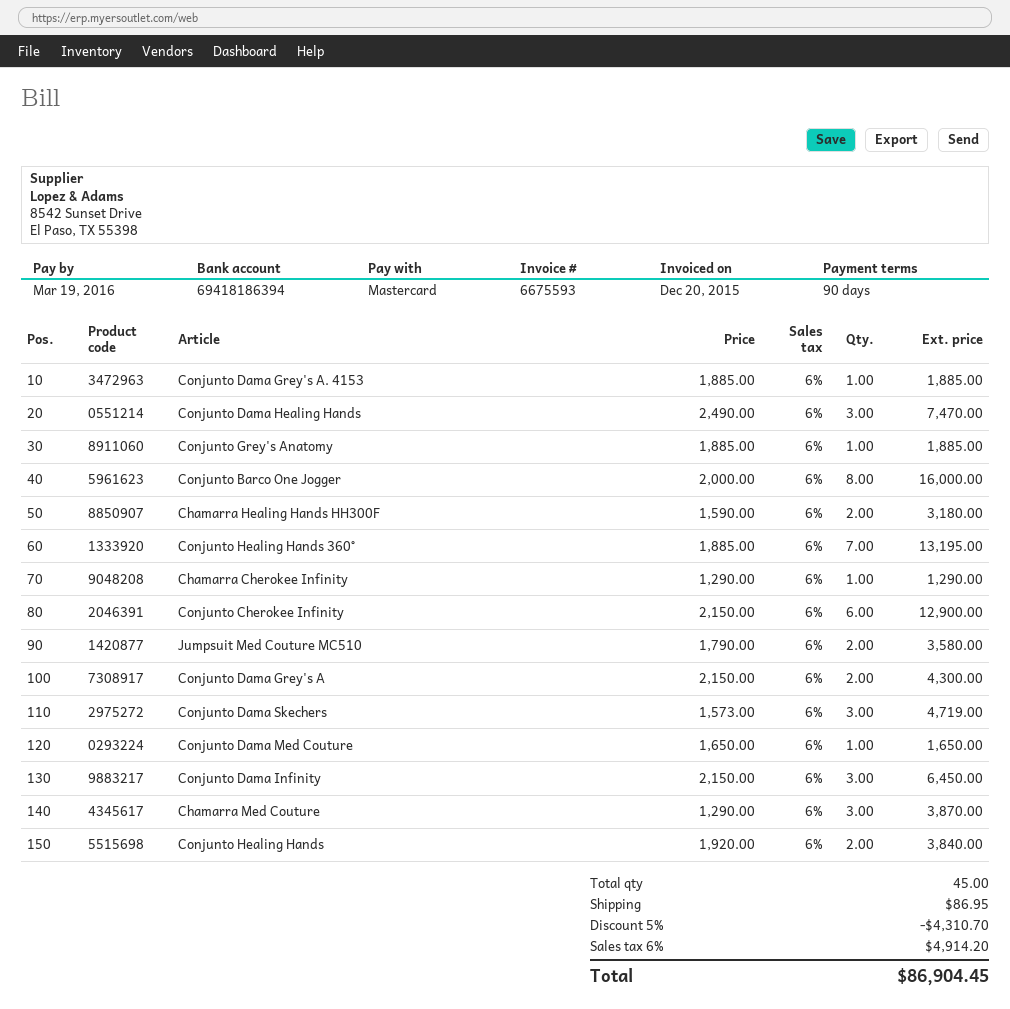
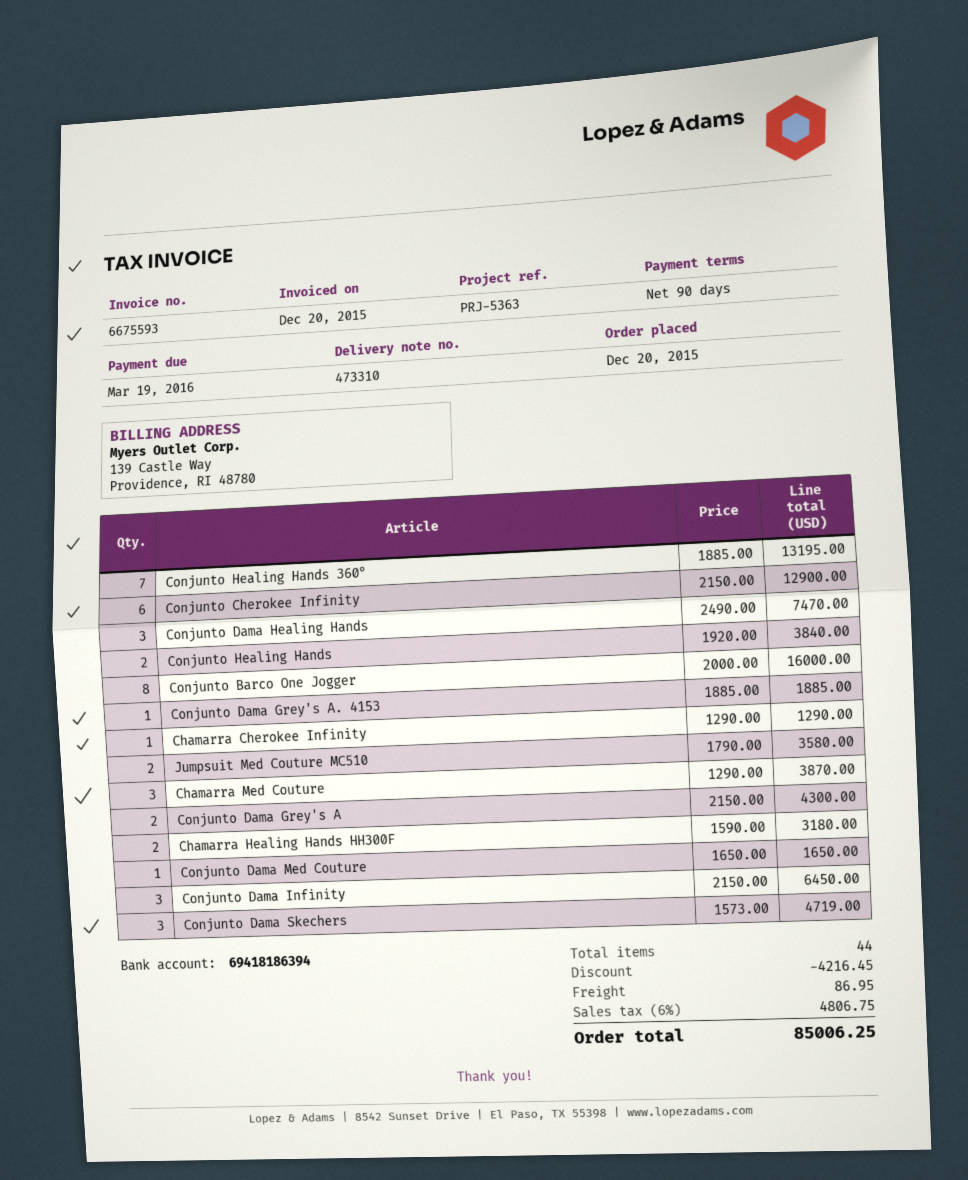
Conjunto Grey's Anatomy: 1 x 1885.00 = 1885.00 -> none
total quantity: 45 -> 44
discount: 4310.70 -> 4216.45
tax: 6% = 4914.20 -> 6% = 4806.75
total: 86904.45 -> 85006.25

